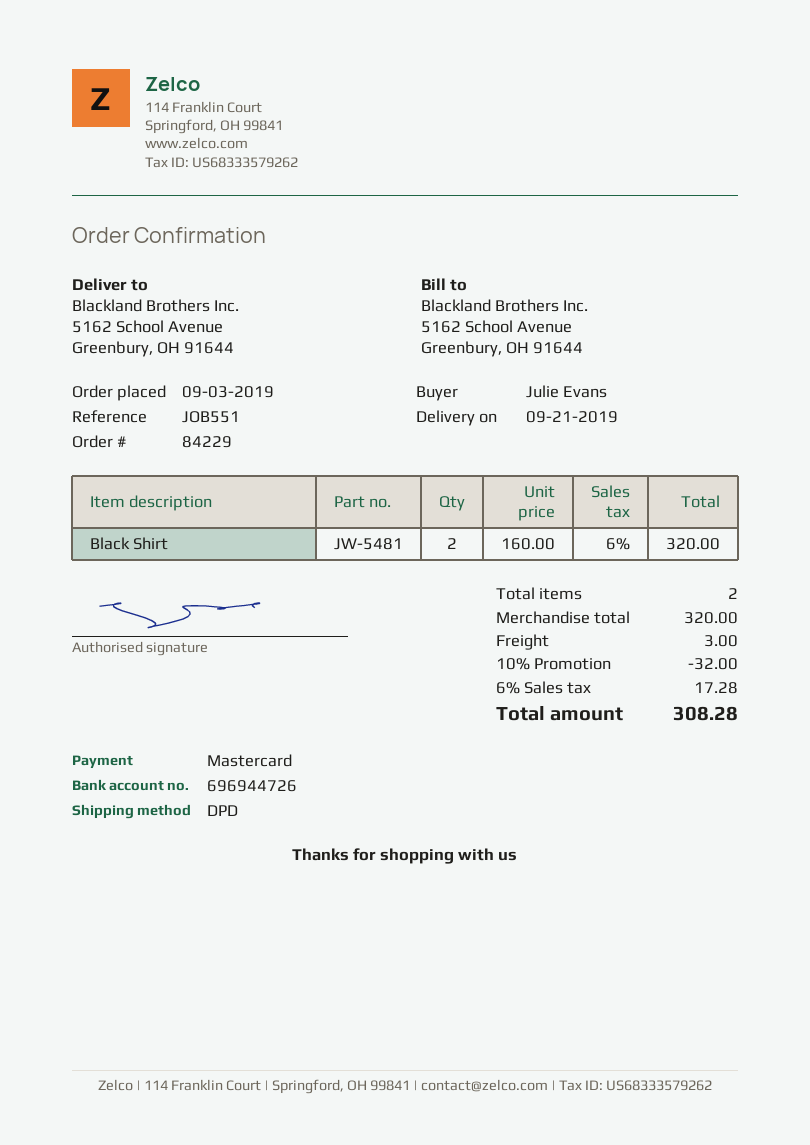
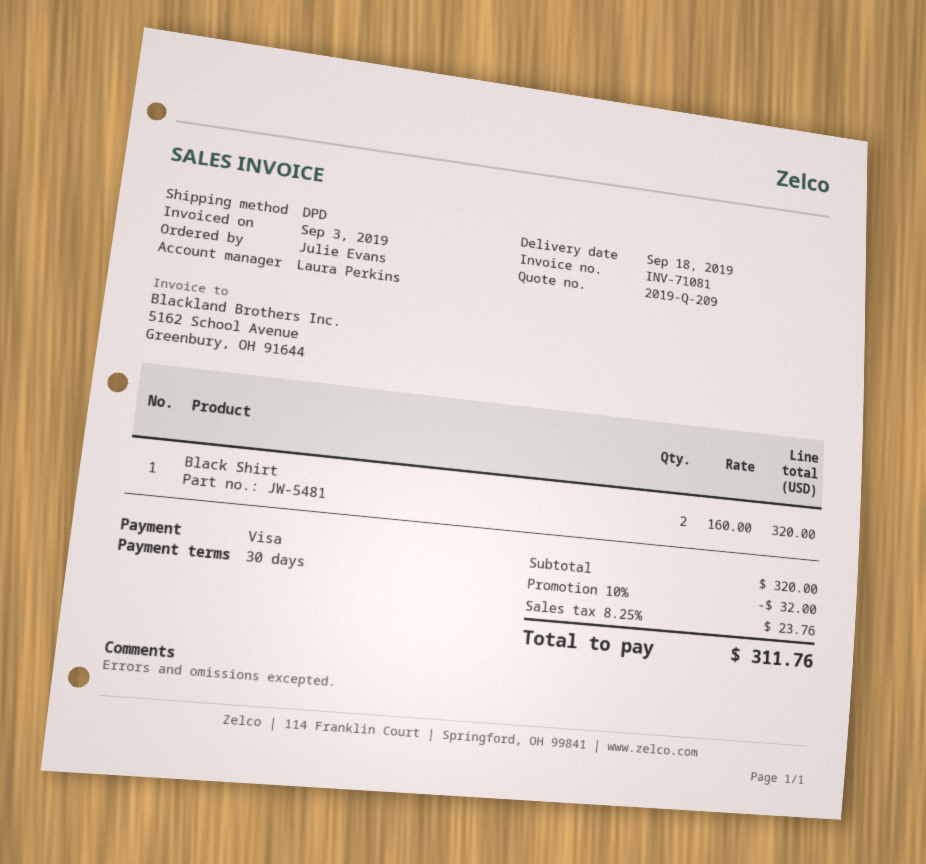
delivery date: 2019-09-21 -> 2019-09-18
payment method: Mastercard -> Visa
shipping: 3.00 -> none
tax: 6% = 17.28 -> 8.25% = 23.76
total: 308.28 -> 311.76

